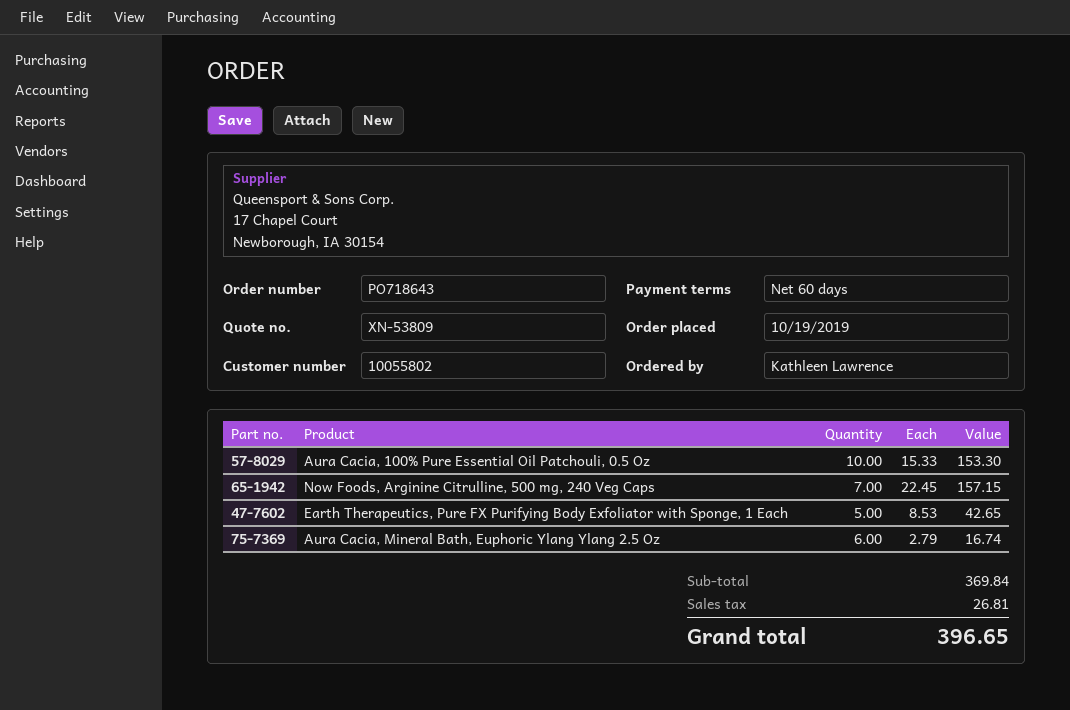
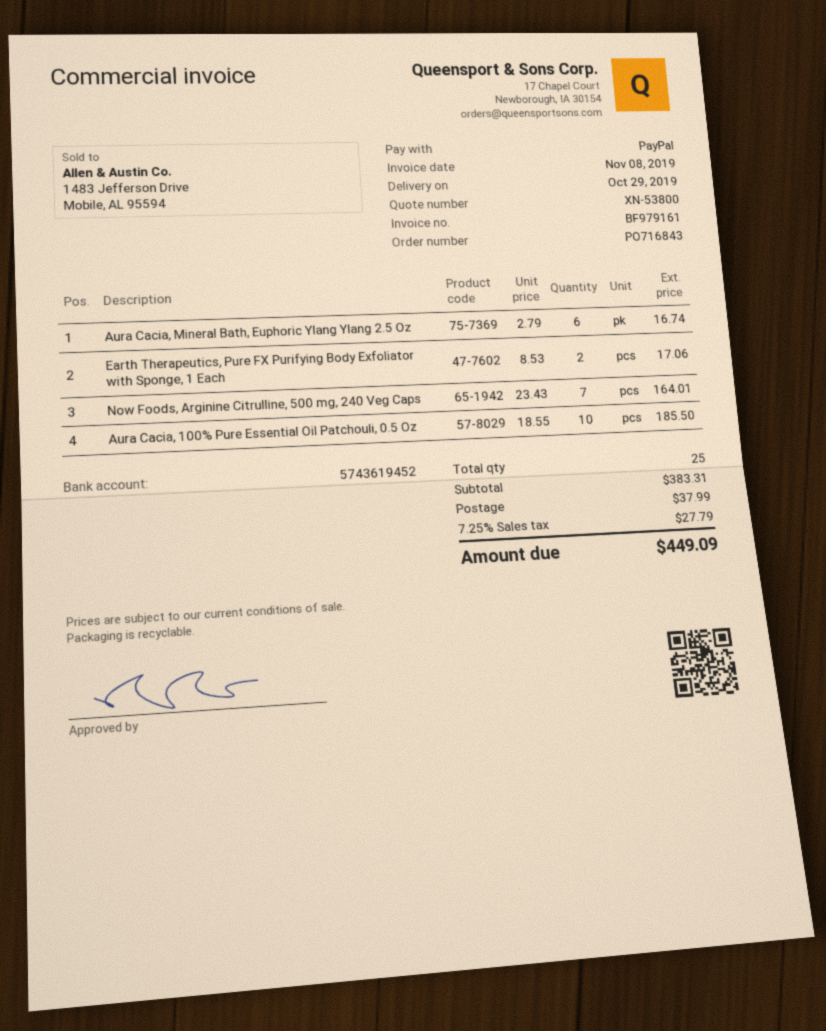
quote number: XN-53809 -> XN-53800
order number: PO718643 -> PO716843
Aura Cacia, 100% Pure Essential Oil Patchouli, 0.5 Oz: 10 x 15.33 = 153.30 -> 10 x 18.55 = 185.50
Now Foods, Arginine Citrulline, 500 mg, 240 Veg Caps: 7 x 22.45 = 157.15 -> 7 x 23.43 = 164.01
Earth Therapeutics, Pure FX Purifying Body Exfoliator with Sponge, 1 Each: 5 x 8.53 = 42.65 -> 2 x 8.53 = 17.06
subtotal: 369.84 -> 383.31
shipping: none -> 37.99
tax: 26.81 -> 27.79
total: 396.65 -> 449.09

